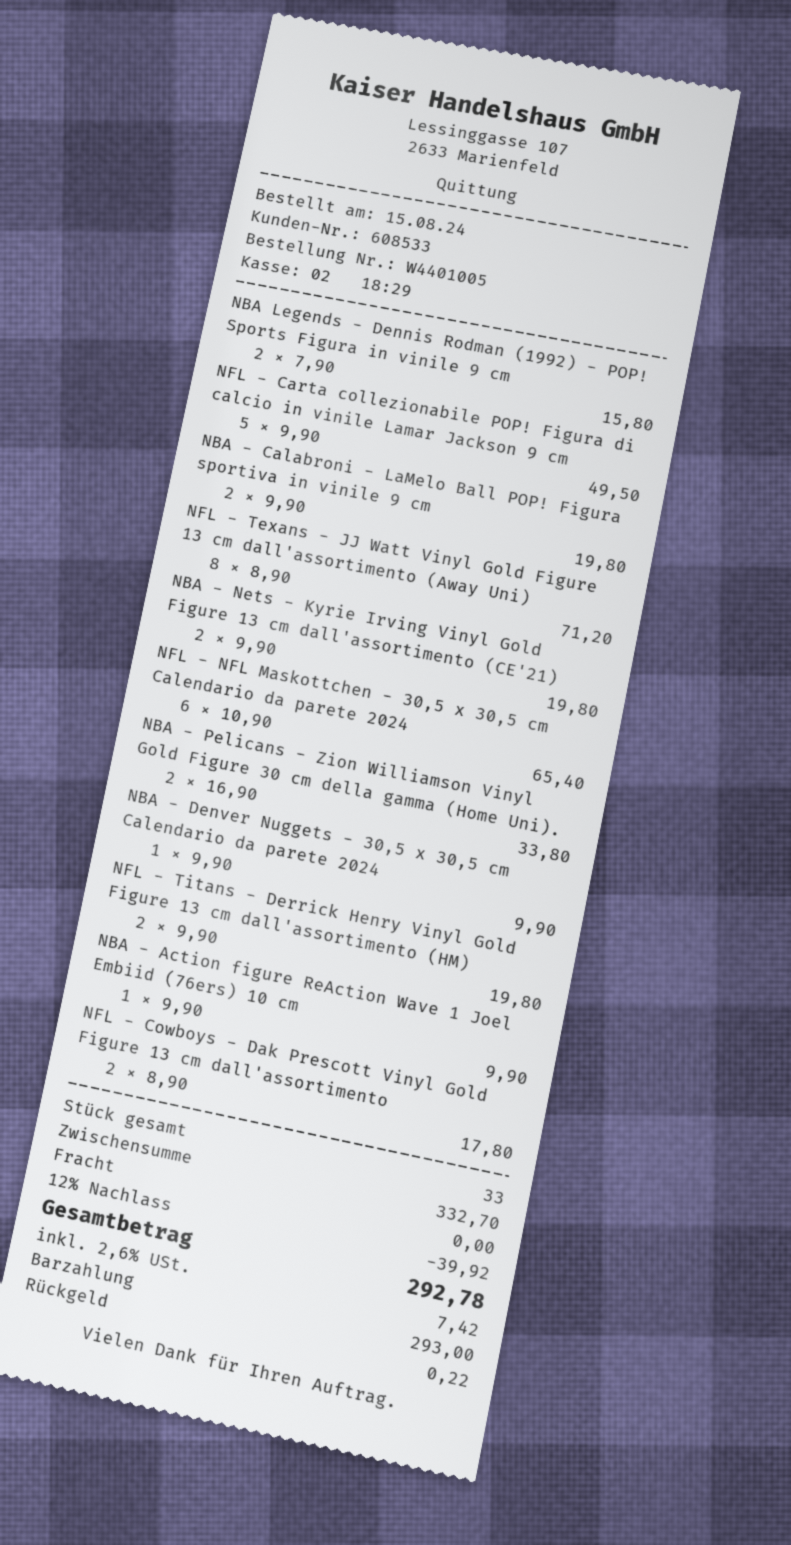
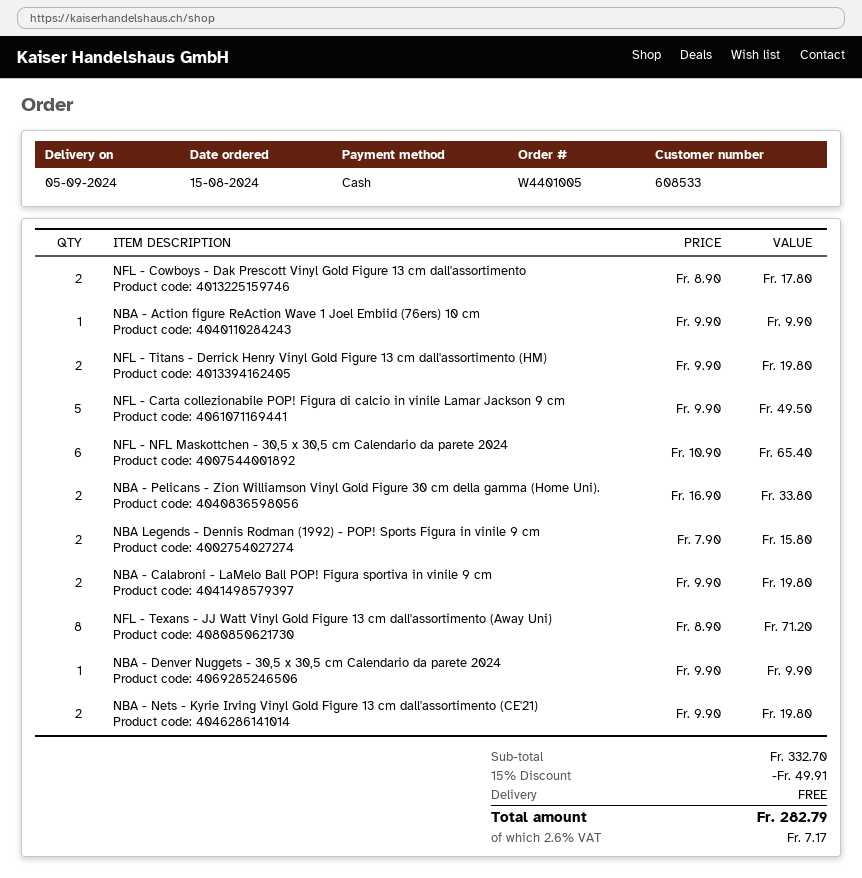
discount: 12% = 39.92 -> 15% = 49.91
tax: 2.6% = 7.42 -> 2.6% = 7.17
total: 292.78 -> 282.79

